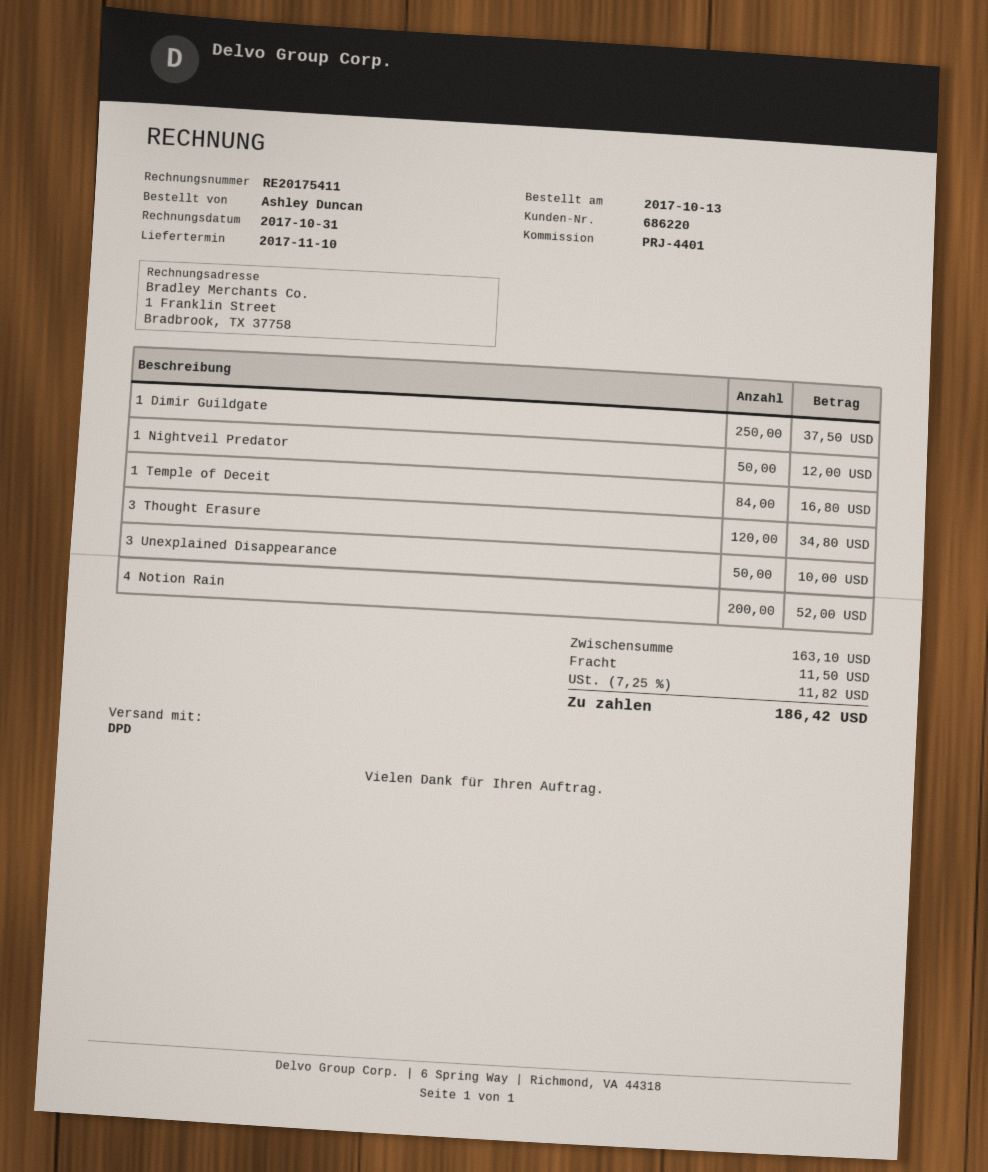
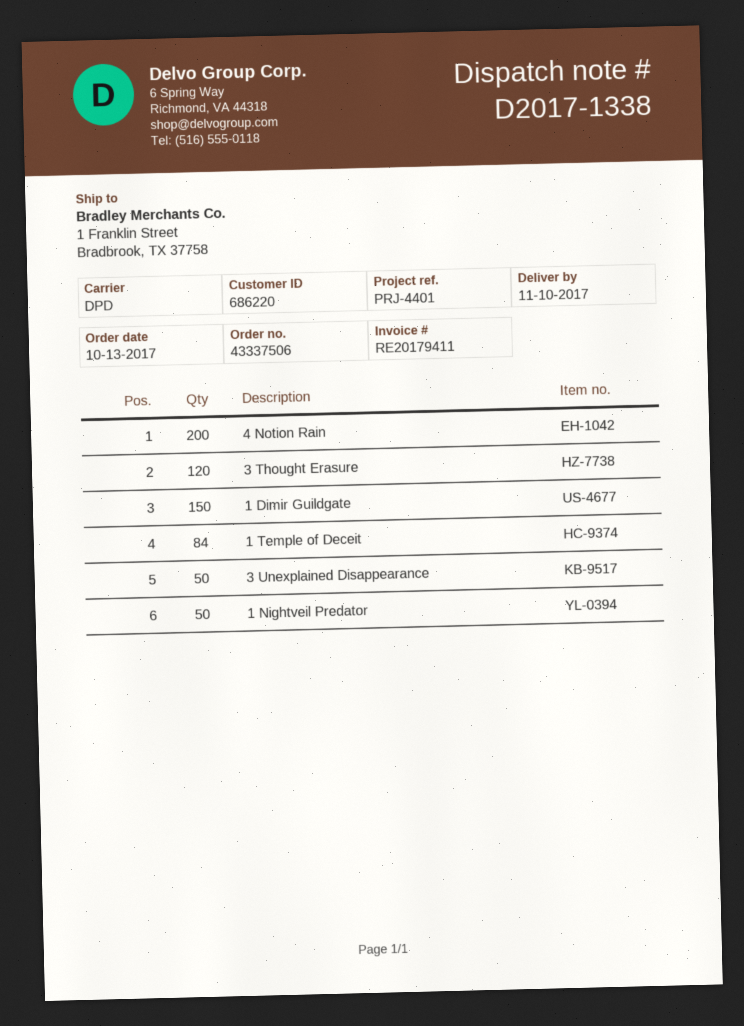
invoice number: RE20175411 -> RE20179411
1 Dimir Guildgate: 250 -> 150

